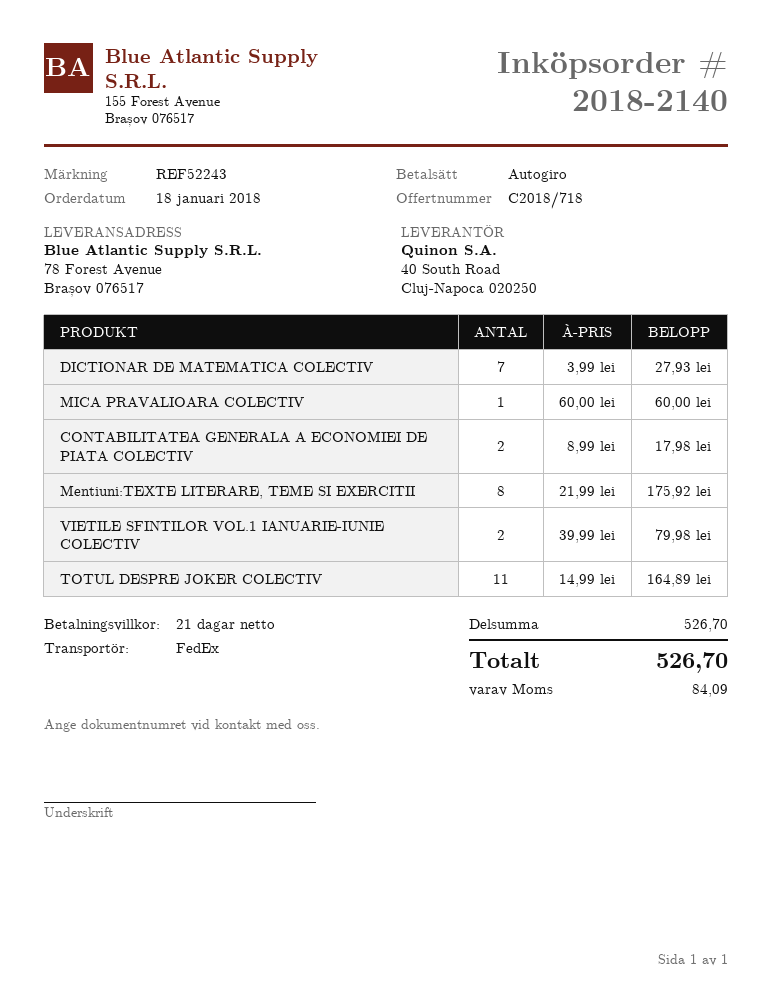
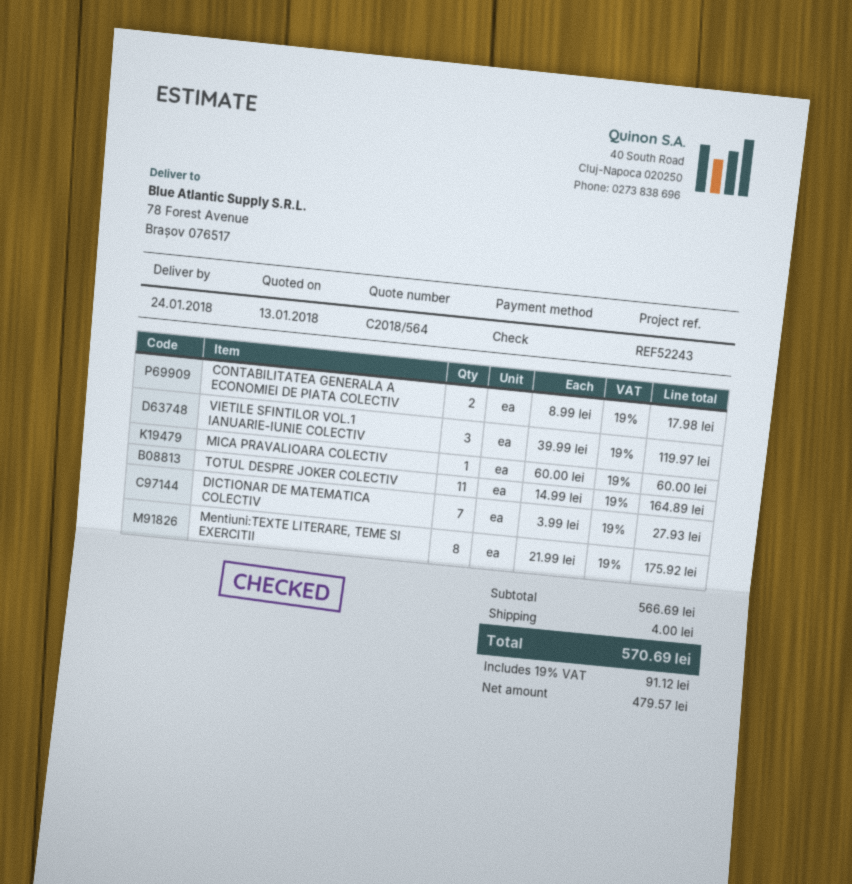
quote number: C2018/718 -> C2018/564
payment method: direct debit -> cheque
VIETILE SFINTILOR VOL.1 IANUARIE-IUNIE COLECTIV: 2 x 39.99 = 79.98 -> 3 x 39.99 = 119.97
subtotal: 526.70 -> 566.69
shipping: none -> 4.00
tax: 84.09 -> 91.12
total: 526.70 -> 570.69

